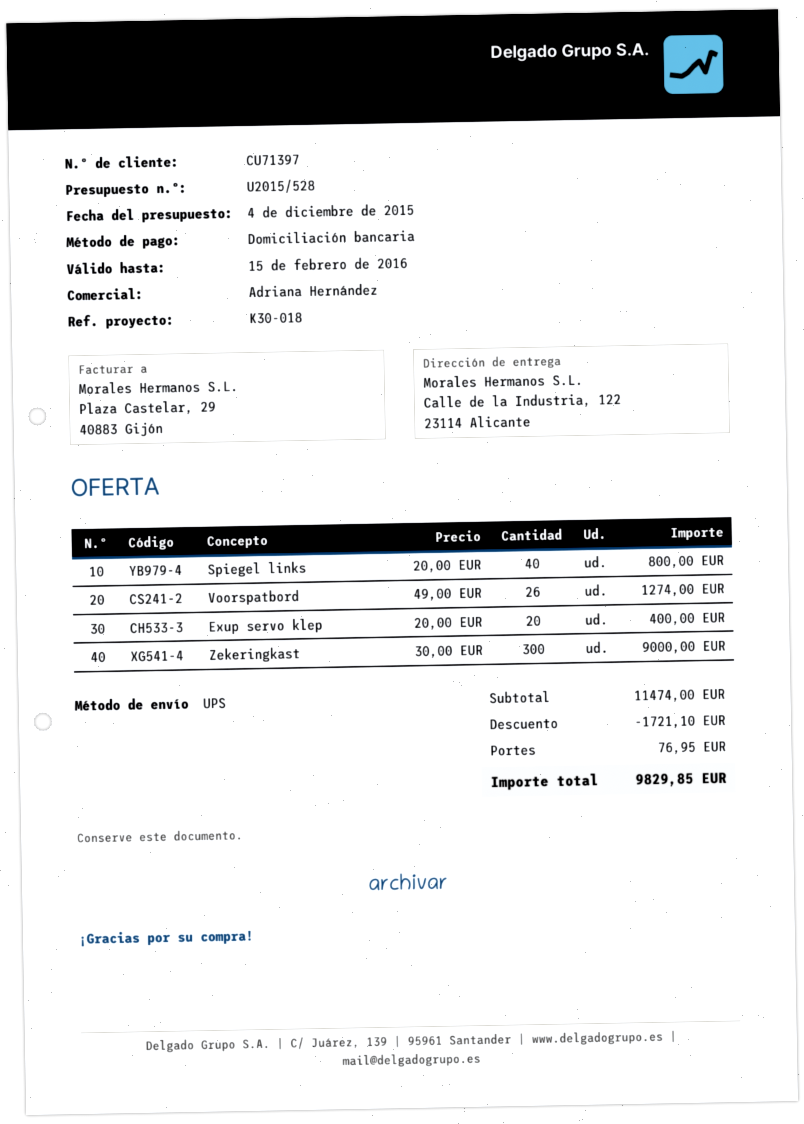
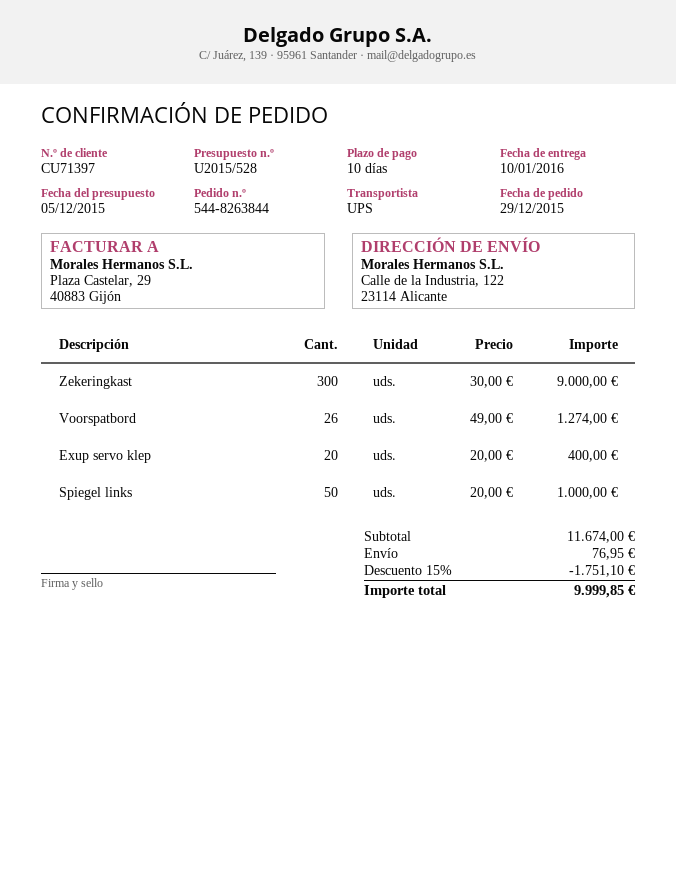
quote date: 2015-12-04 -> 2015-12-05
Spiegel links: 40 x 20.00 = 800.00 -> 50 x 20.00 = 1000.00
subtotal: 11474.00 -> 11674.00
discount: 1721.10 -> 1751.10
total: 9829.85 -> 9999.85

